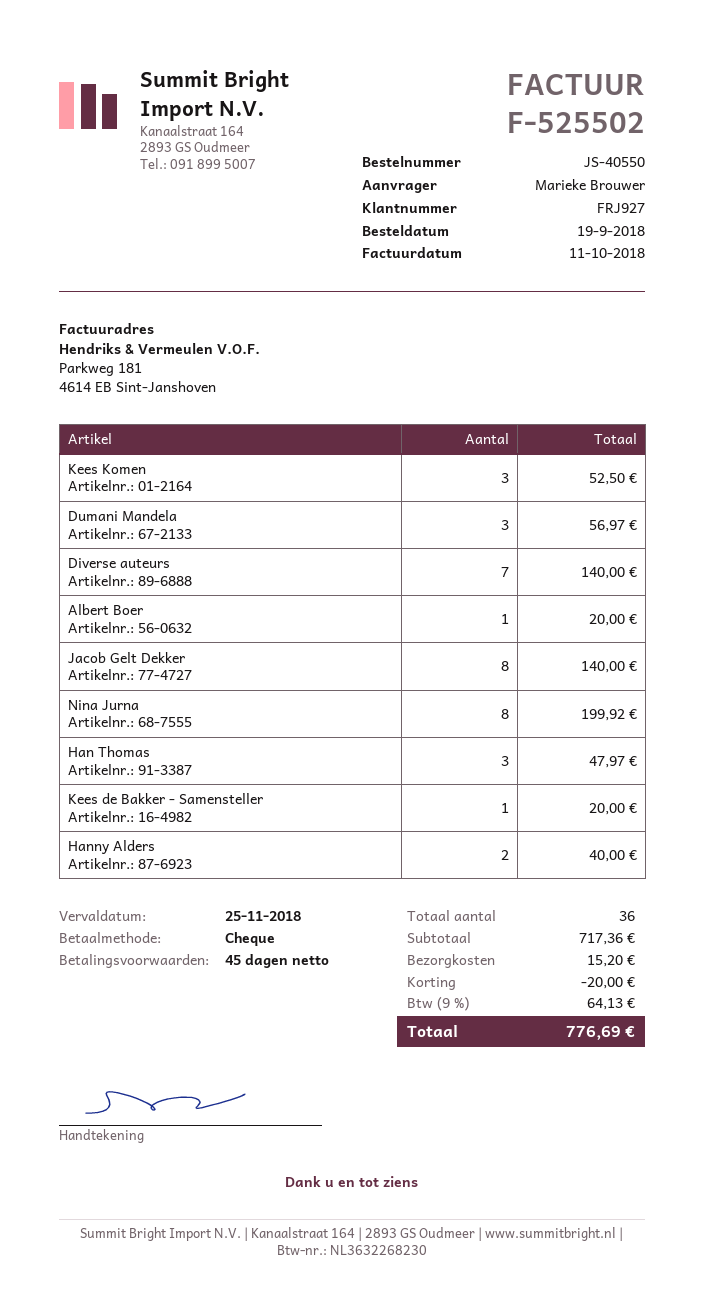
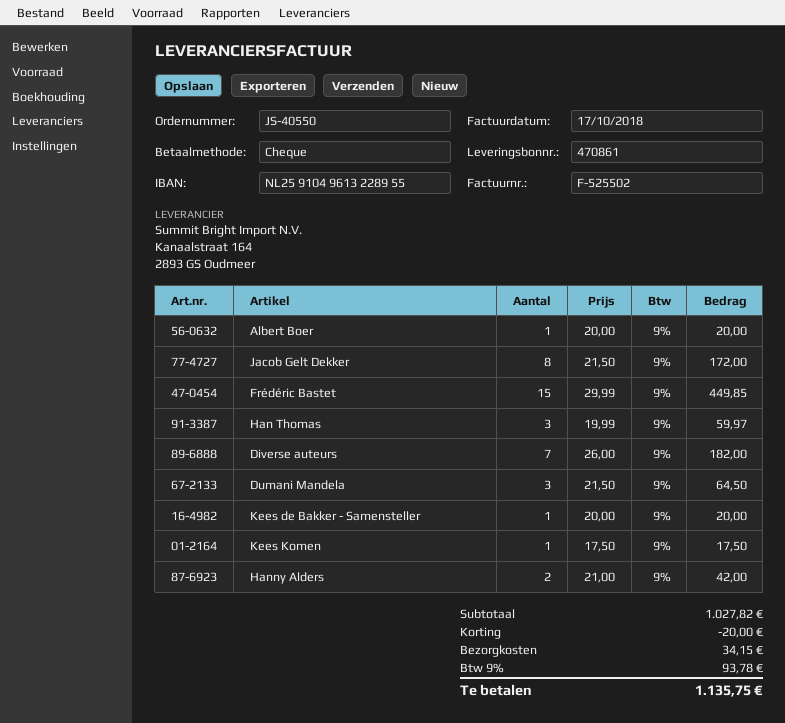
invoice date: 2018-10-11 -> 2018-10-17
Kees Komen: 3 for 52.50 -> 1 for 17.50
Dumani Mandela: 3 for 56.97 -> 3 for 64.50
Diverse auteurs: 7 for 140.00 -> 7 for 182.00
Jacob Gelt Dekker: 8 for 140.00 -> 8 for 172.00
Nina Jurna: 8 for 199.92 -> none
Han Thomas: 3 for 47.97 -> 3 for 59.97
Hanny Alders: 2 for 40.00 -> 2 for 42.00
Frédéric Bastet: none -> 15 for 449.85
subtotal: 717.36 -> 1027.82
shipping: 15.20 -> 34.15
tax: 9% = 64.13 -> 9% = 93.78
total: 776.69 -> 1135.75

